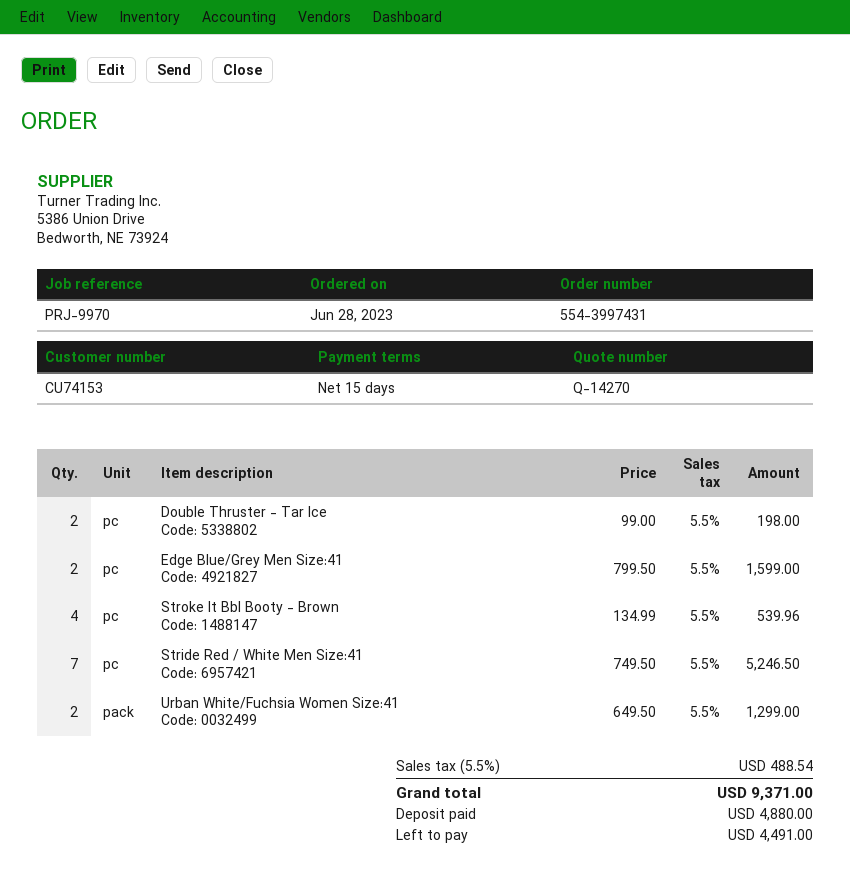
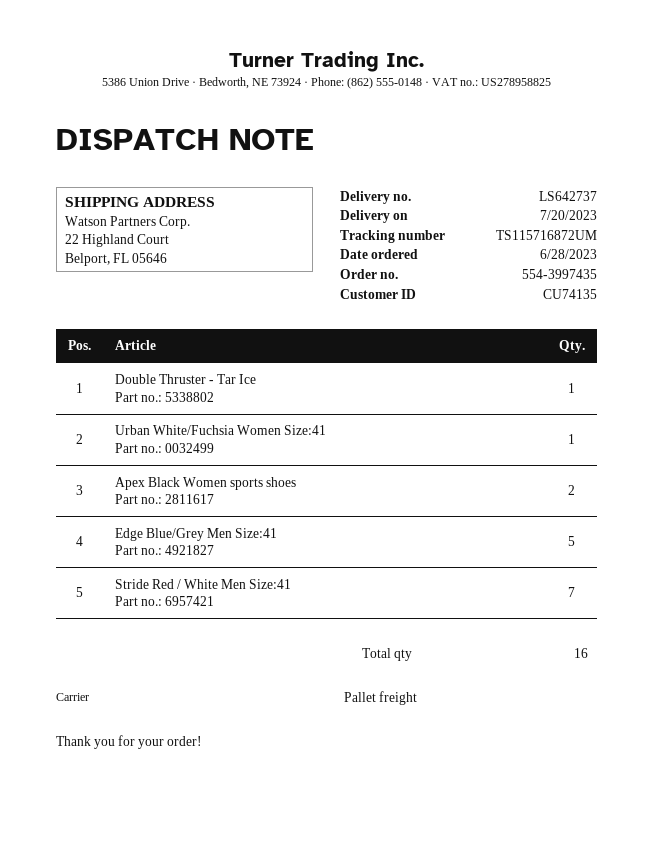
order number: 554-3997431 -> 554-3997435
customer number: CU74153 -> CU74135
Double Thruster - Tar Ice: 2 -> 1
Edge Blue/Grey Men Size:41: 2 -> 5
Stroke It Bbl Booty - Brown: 4 -> none
Urban White/Fuchsia Women Size:41: 2 -> 1
Apex Black Women sports shoes: none -> 2

